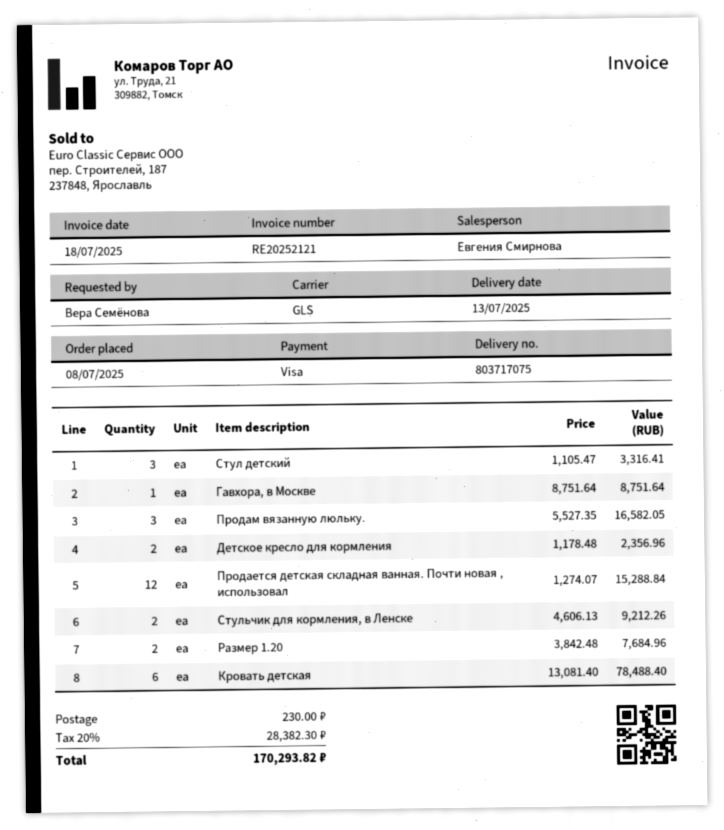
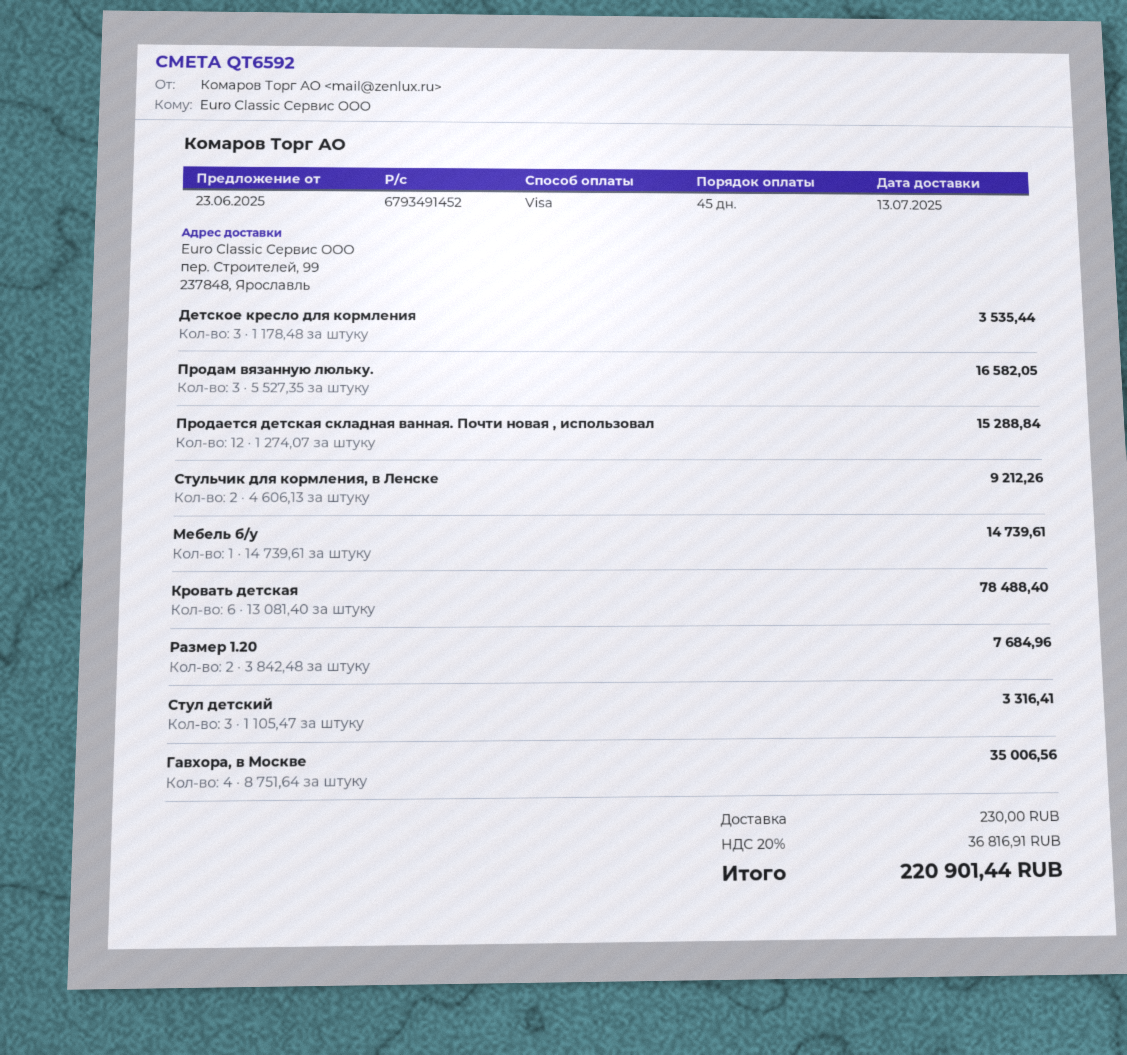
Гавхора, в Москве: 1 x 8751.64 = 8751.64 -> 4 x 8751.64 = 35006.56
Детское кресло для кормления: 2 x 1178.48 = 2356.96 -> 3 x 1178.48 = 3535.44
Мебель б/у: none -> 1 x 14739.61 = 14739.61
tax: 20% = 28382.30 -> 20% = 36816.91
total: 170293.82 -> 220901.44

